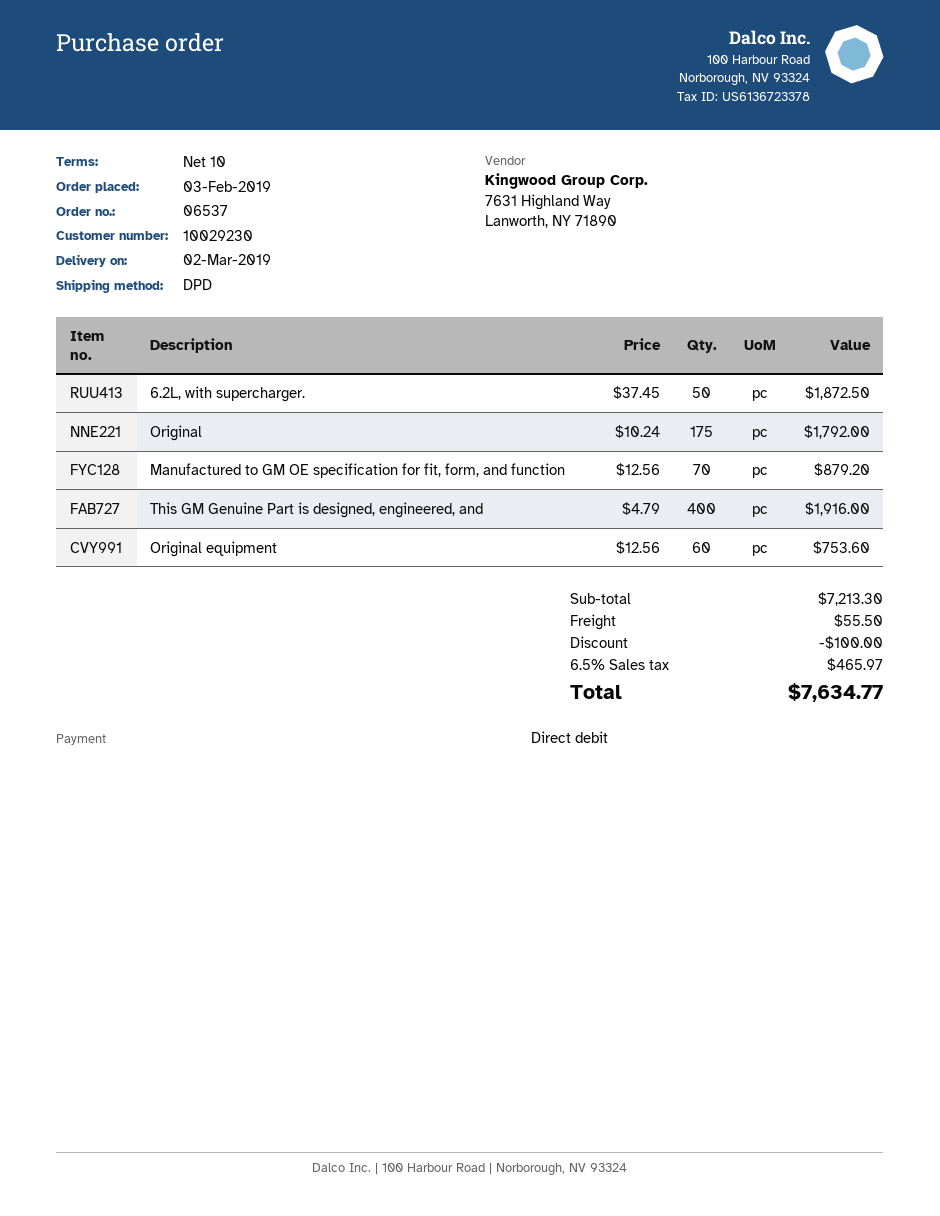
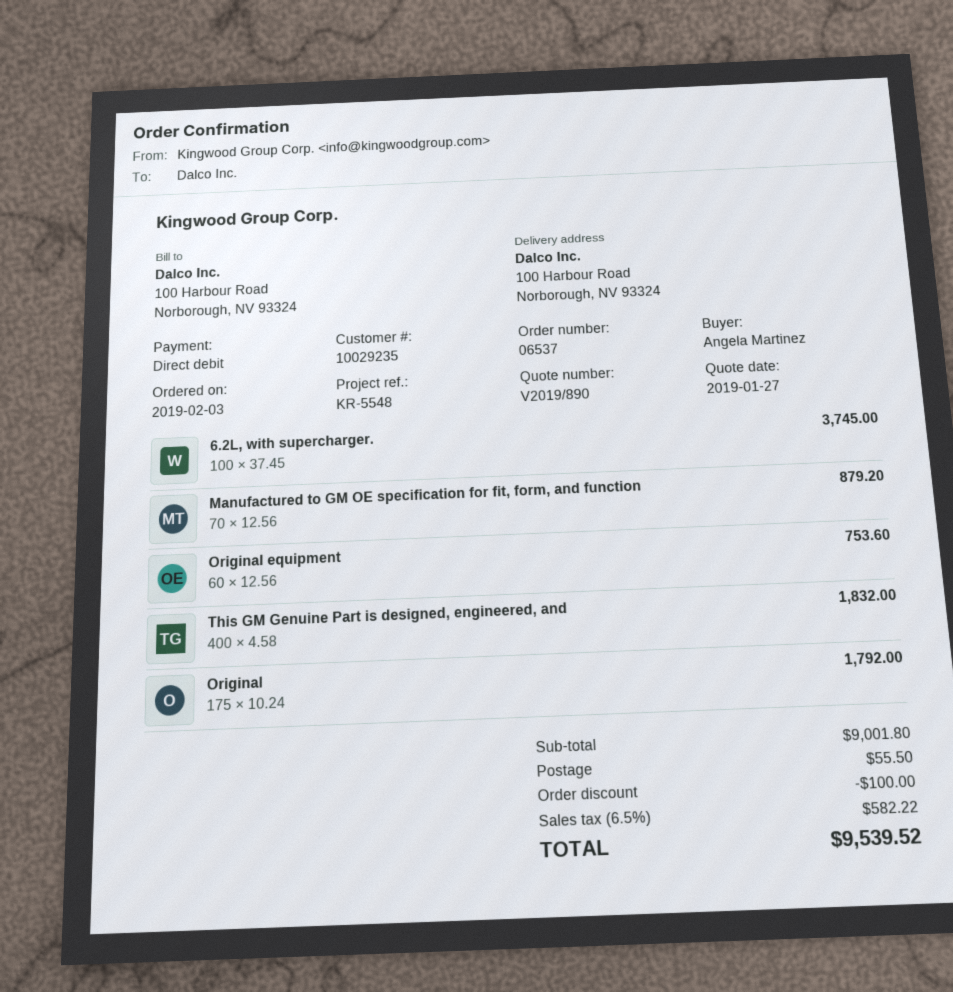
customer number: 10029230 -> 10029235
6.2L, with supercharger.: 50 x 37.45 = 1872.50 -> 100 x 37.45 = 3745.00
This GM Genuine Part is designed, engineered, and: 400 x 4.79 = 1916.00 -> 400 x 4.58 = 1832.00
subtotal: 7213.30 -> 9001.80
tax: 6.5% = 465.97 -> 6.5% = 582.22
total: 7634.77 -> 9539.52

